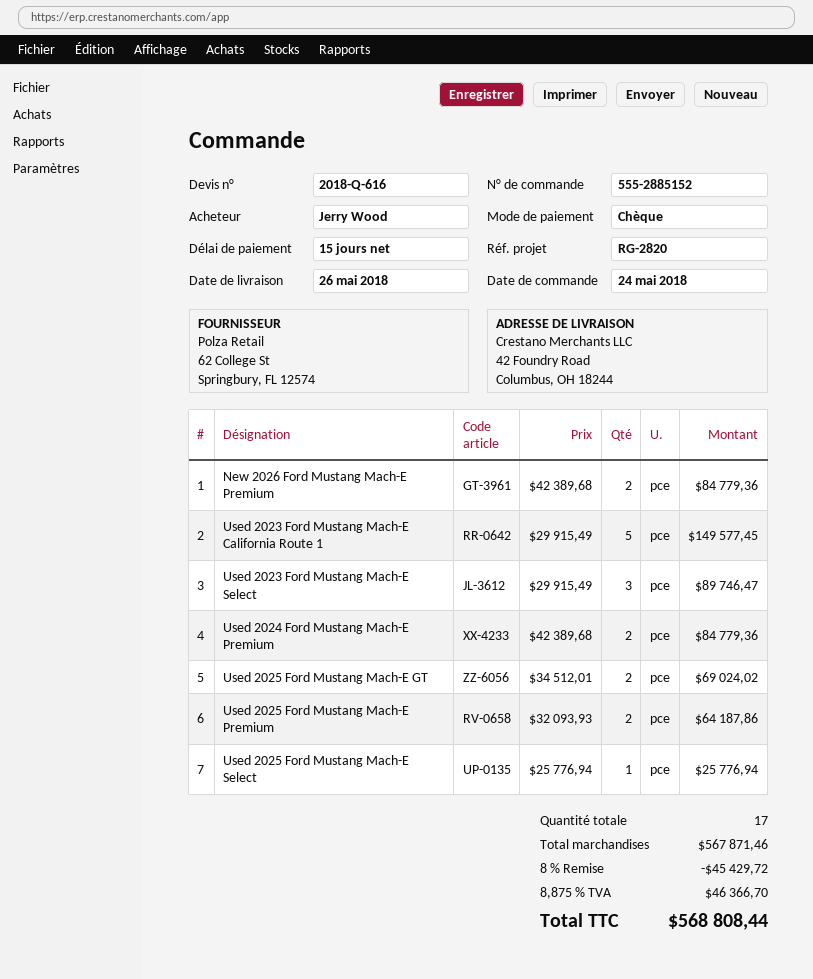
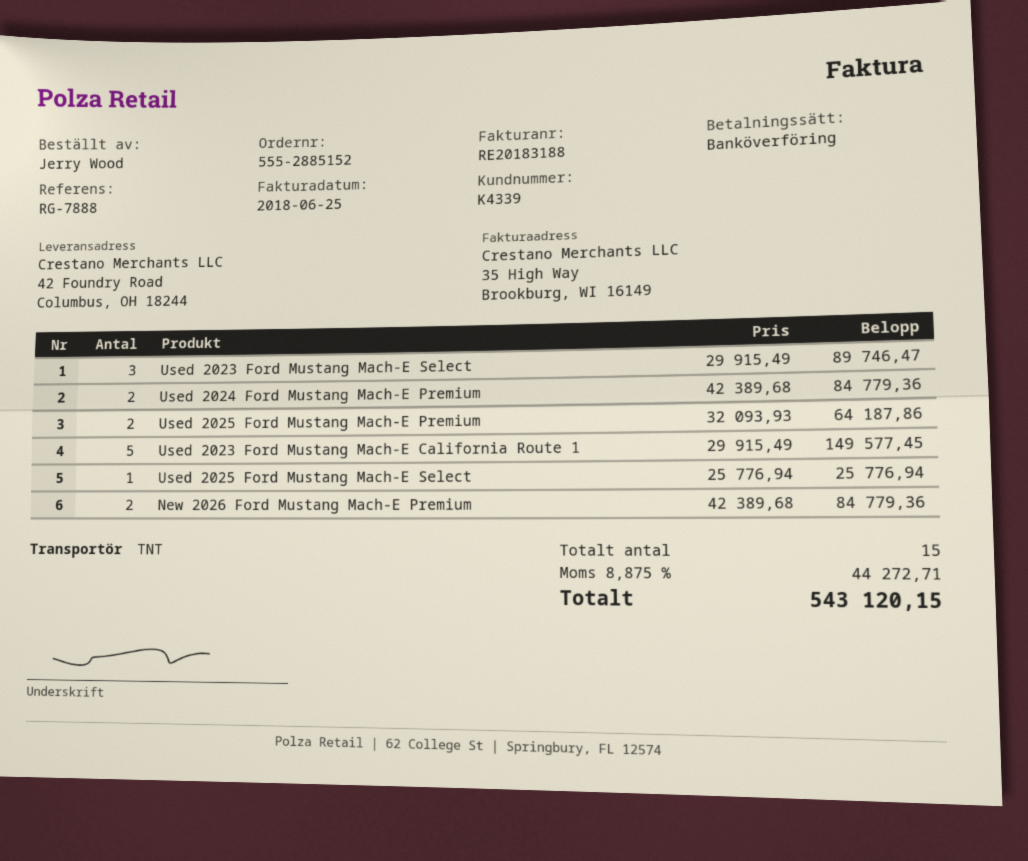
reference: RG-2820 -> RG-7888
payment method: cheque -> bank transfer
Used 2025 Ford Mustang Mach-E GT: 2 x 34512.01 = 69024.02 -> none
total quantity: 17 -> 15
discount: 8% = 45429.72 -> none
tax: 8.875% = 46366.70 -> 8.875% = 44272.71
total: 568808.44 -> 543120.15

